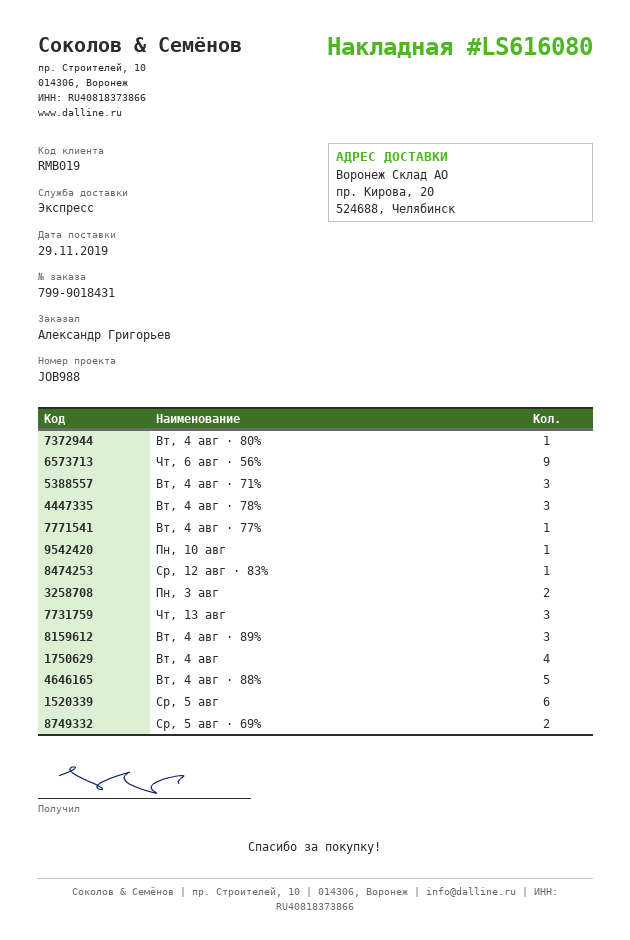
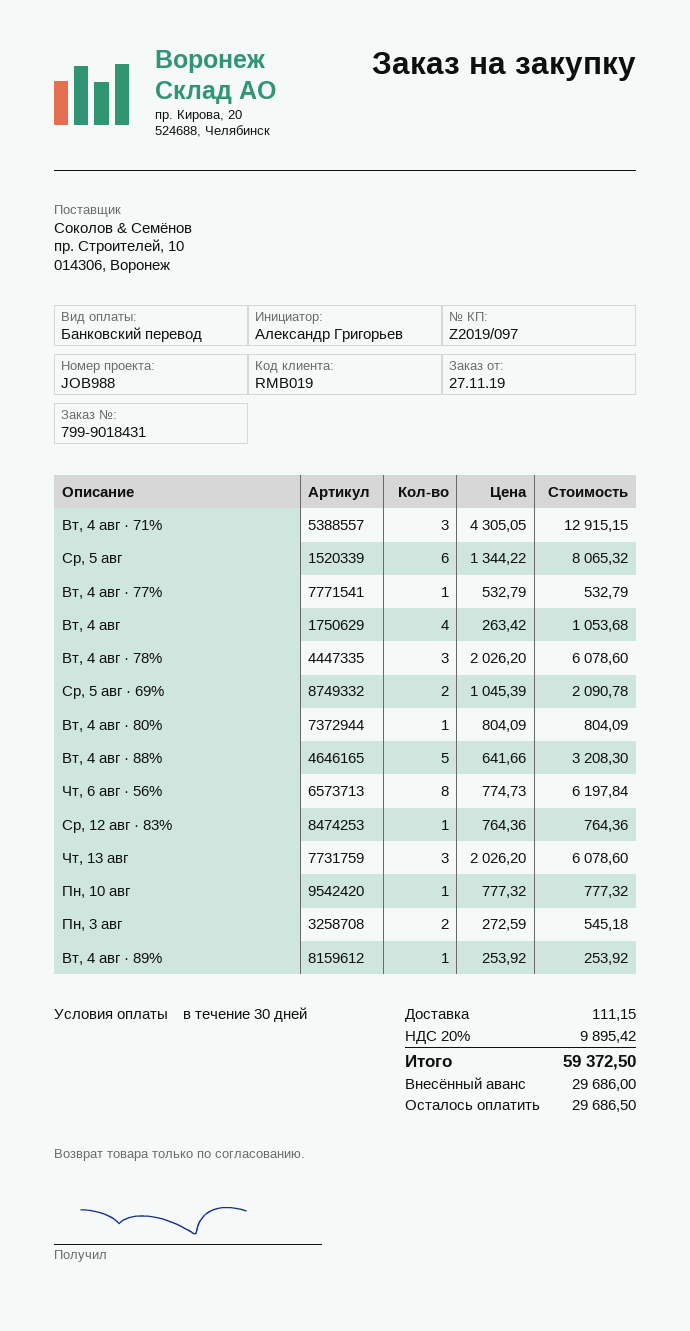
Чт, 6 авг · 56%: 9 -> 8
Вт, 4 авг · 89%: 3 -> 1

